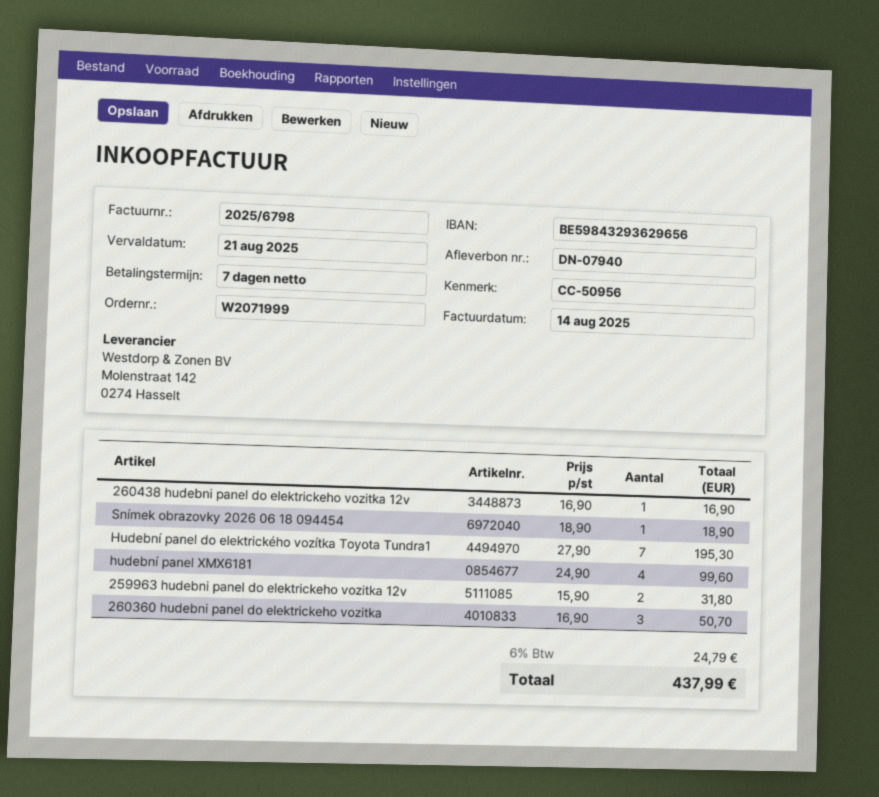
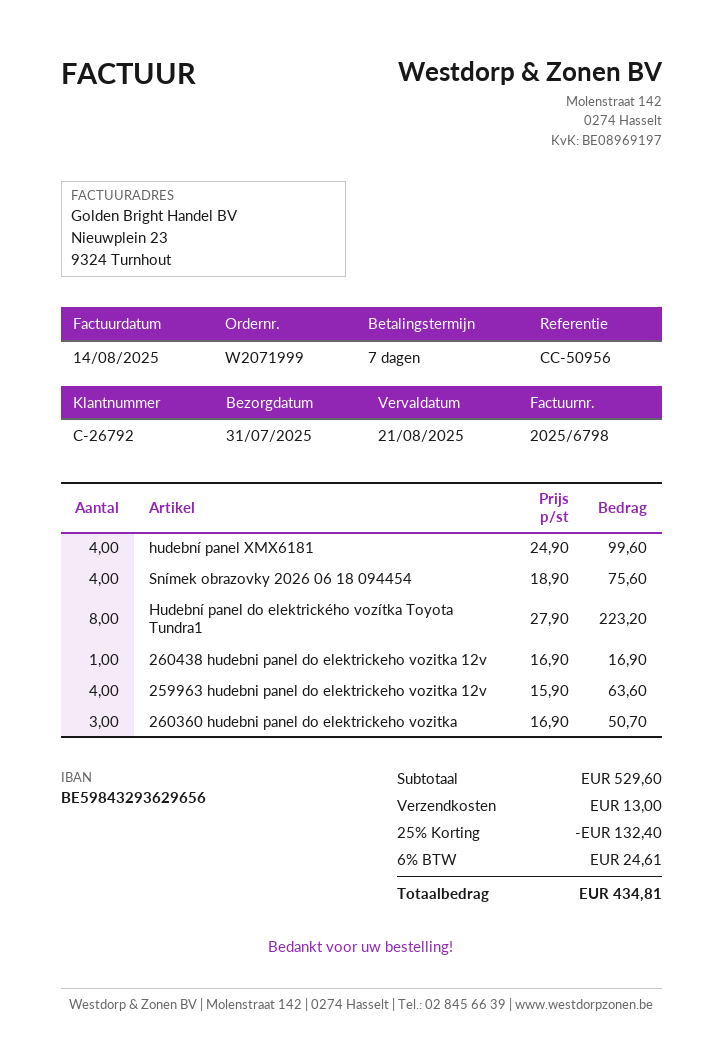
Snímek obrazovky 2026 06 18 094454: 1 x 18.90 = 18.90 -> 4 x 18.90 = 75.60
Hudební panel do elektrického vozítka Toyota Tundra1: 7 x 27.90 = 195.30 -> 8 x 27.90 = 223.20
259963 hudebni panel do elektrickeho vozitka 12v: 2 x 15.90 = 31.80 -> 4 x 15.90 = 63.60
discount: none -> 25% = 132.40
shipping: none -> 13.00
tax: 6% = 24.79 -> 6% = 24.61
total: 437.99 -> 434.81

